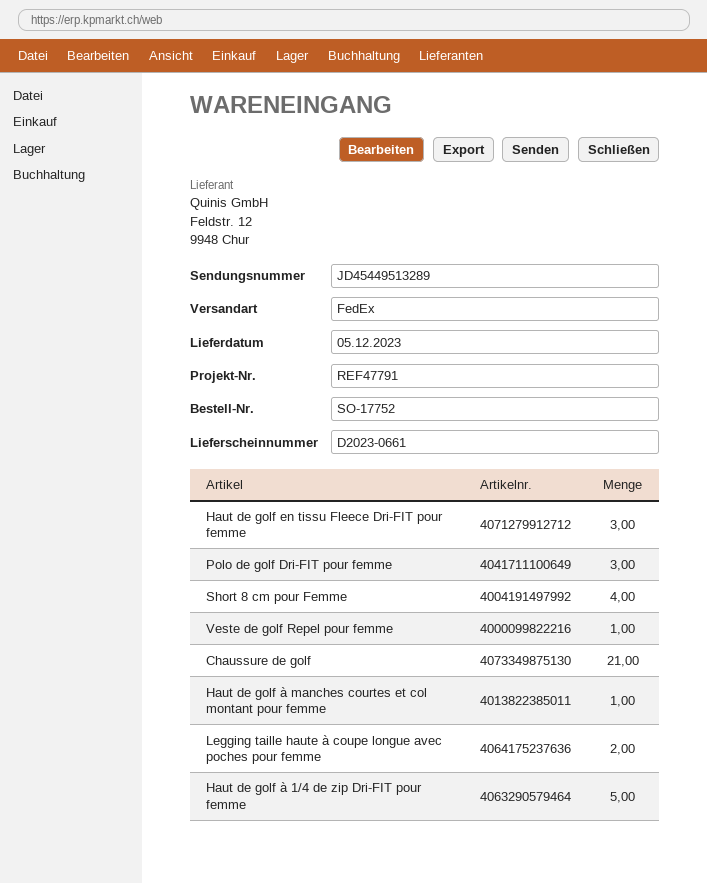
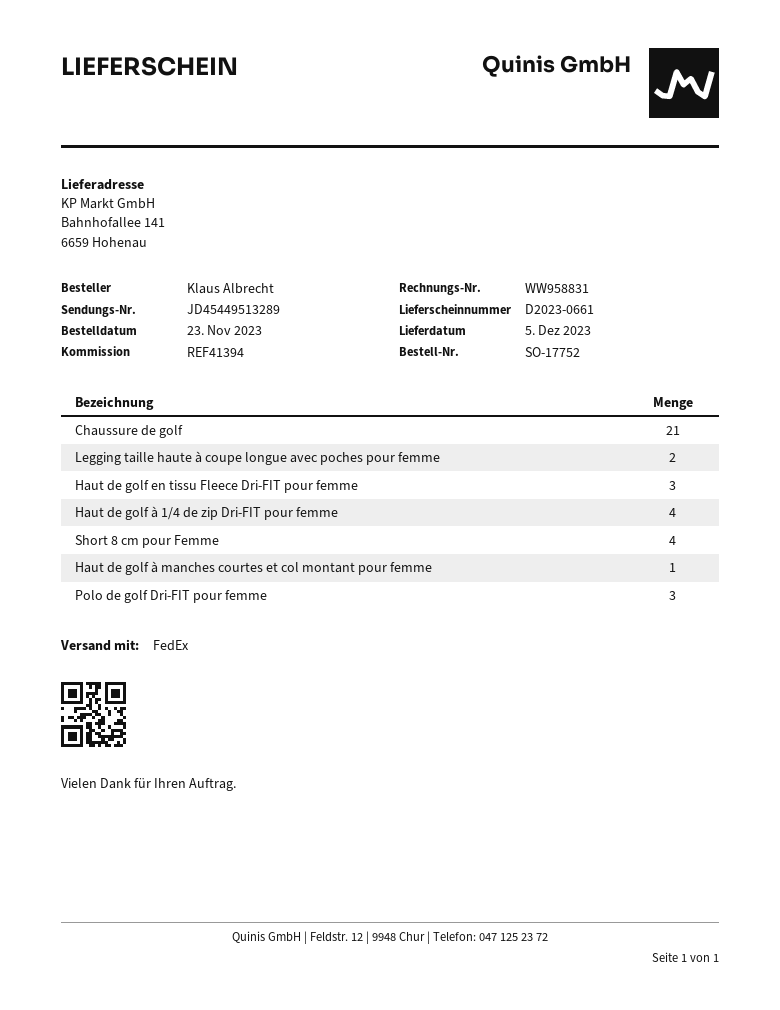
reference: REF47791 -> REF41394
Veste de golf Repel pour femme: 1 -> none
Haut de golf à 1/4 de zip Dri-FIT pour femme: 5 -> 4

